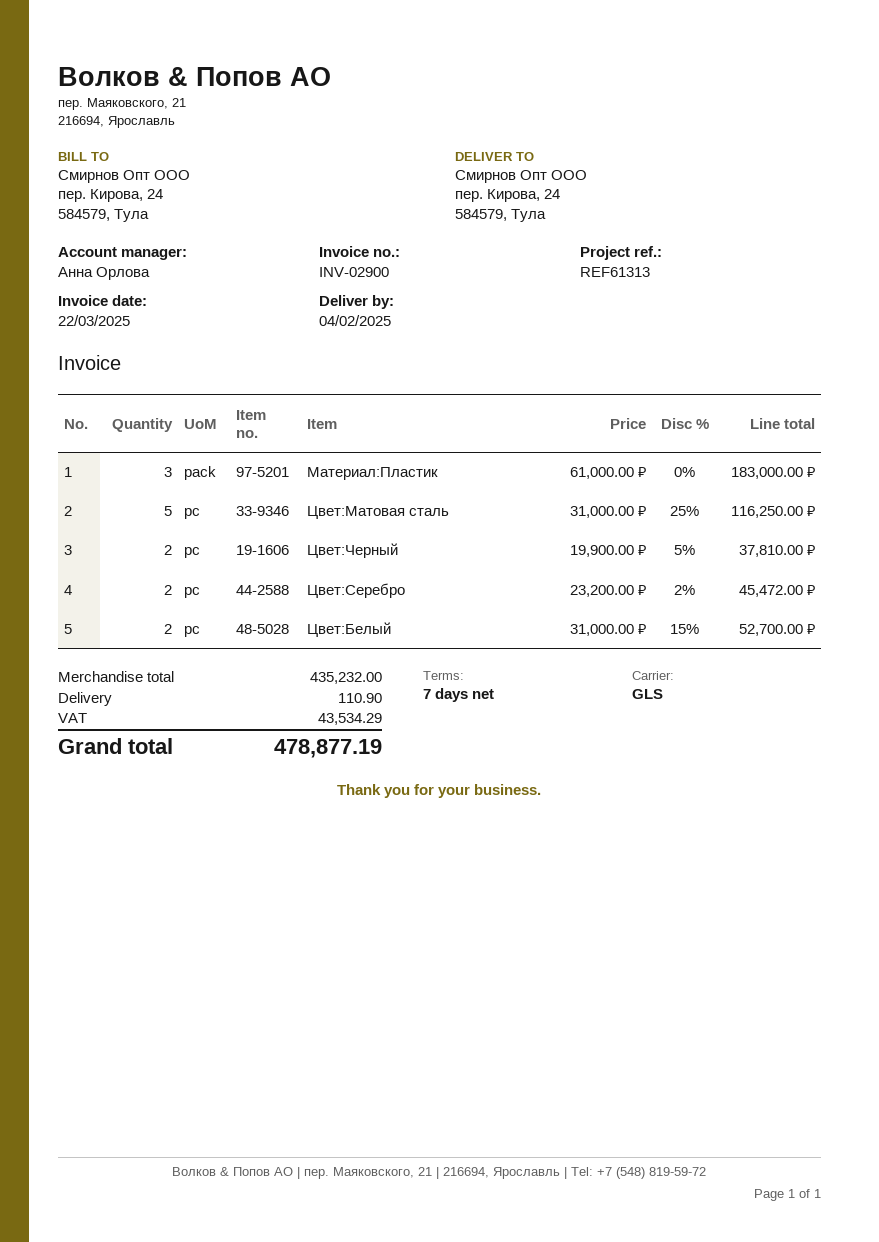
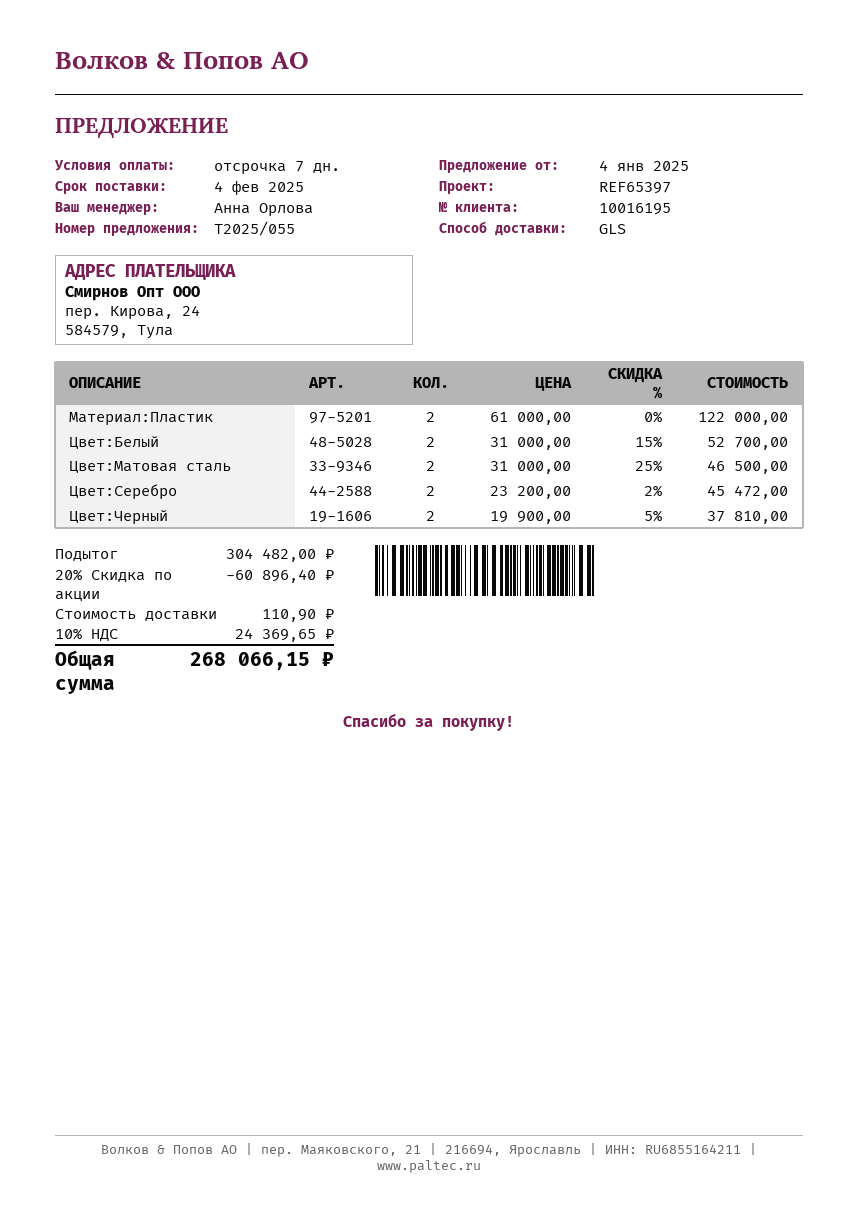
reference: REF61313 -> REF65397
Материал:Пластик: 3 x 61000.00 = 183000.00 -> 2 x 61000.00 = 122000.00
Цвет:Матовая сталь: 5 x 31000.00 - 25% = 116250.00 -> 2 x 31000.00 - 25% = 46500.00
subtotal: 435232.00 -> 304482.00
discount: none -> 20% = 60896.40
tax: 43534.29 -> 24369.65
total: 478877.19 -> 268066.15

